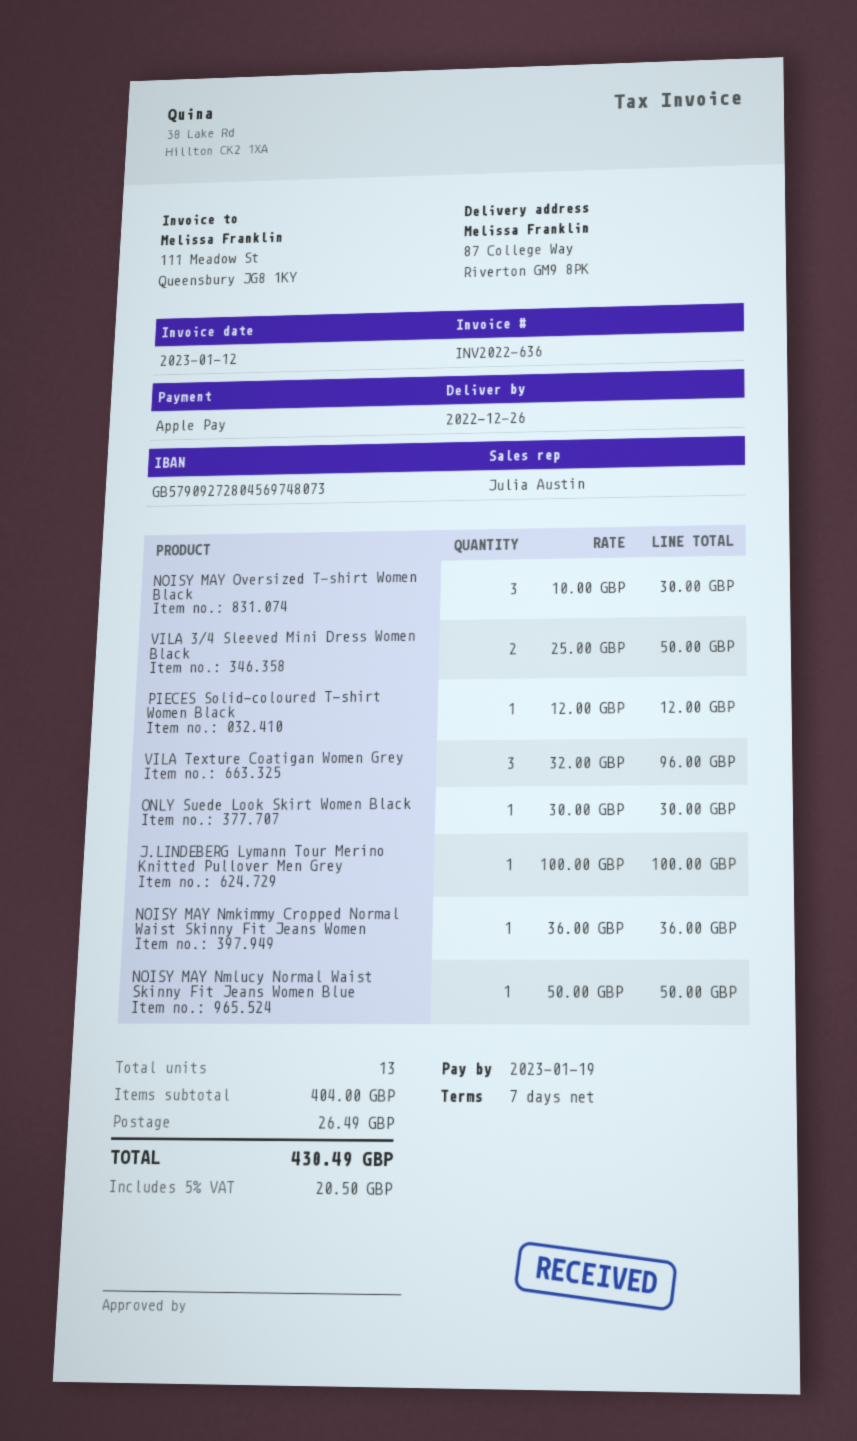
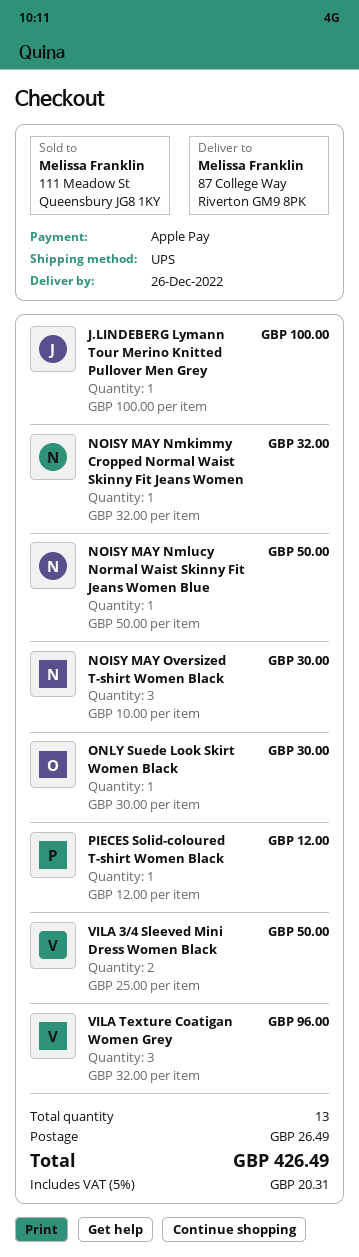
NOISY MAY Nmkimmy Cropped Normal Waist Skinny Fit Jeans Women: 1 x 36.00 = 36.00 -> 1 x 32.00 = 32.00
tax: 5% = 20.50 -> 5% = 20.31
total: 430.49 -> 426.49

